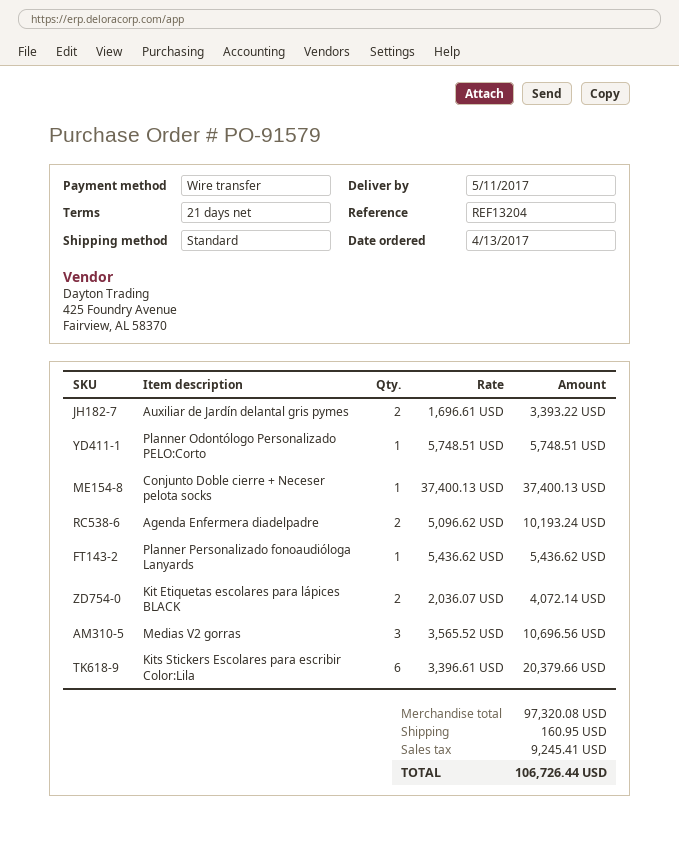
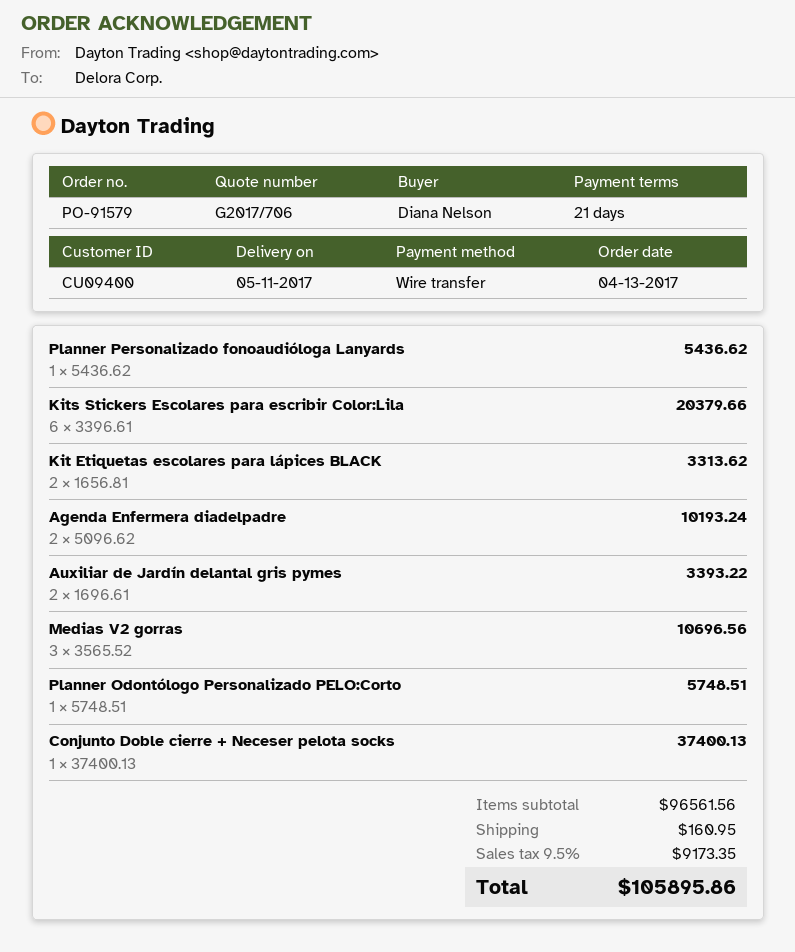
Kit Etiquetas escolares para lápices BLACK: 2 x 2036.07 = 4072.14 -> 2 x 1656.81 = 3313.62
subtotal: 97320.08 -> 96561.56
tax: 9245.41 -> 9173.35
total: 106726.44 -> 105895.86

